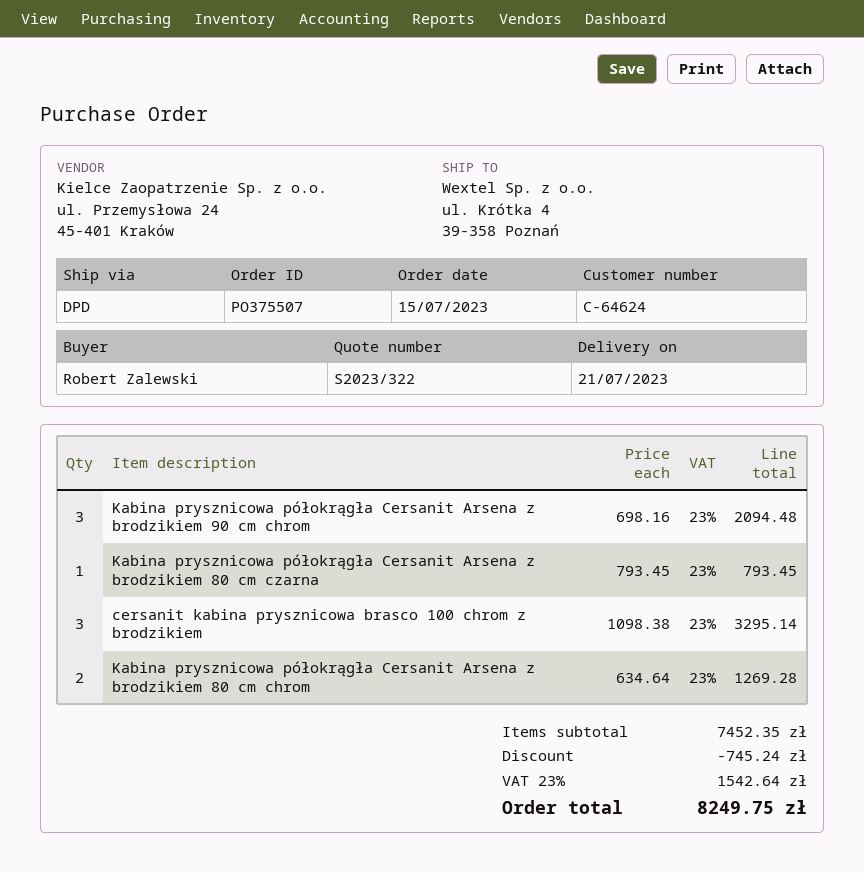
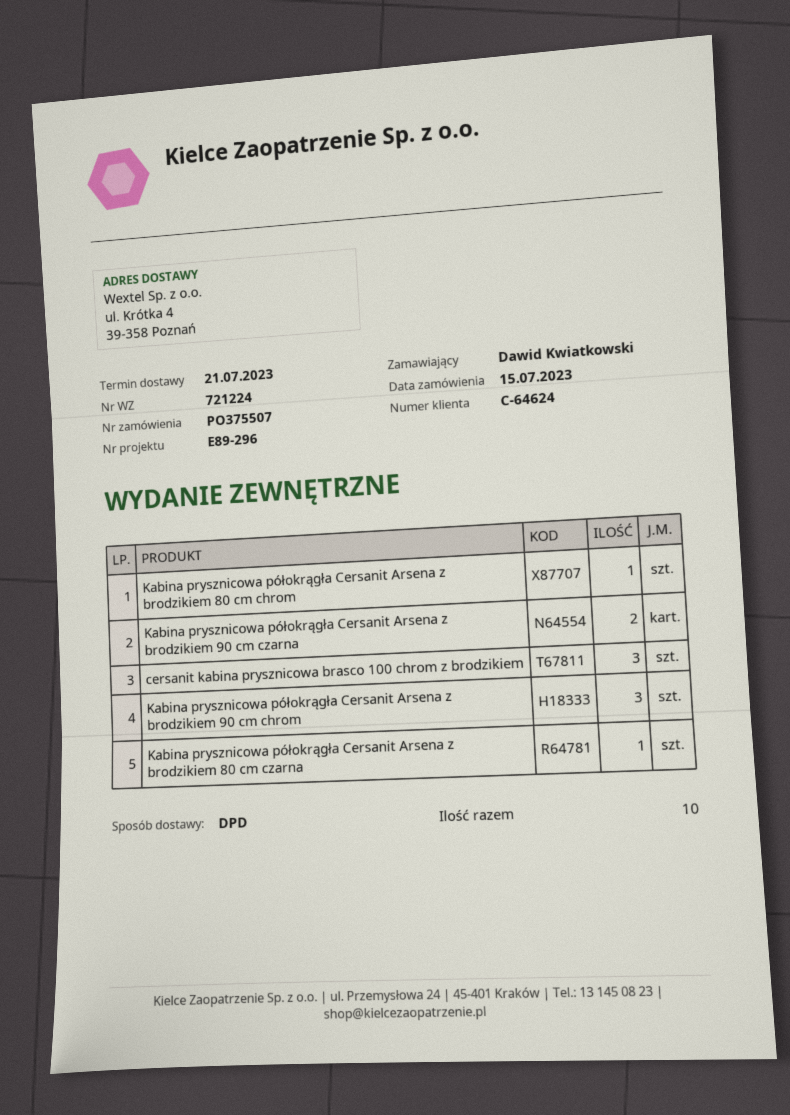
ordered by: Robert Zalewski -> Dawid Kwiatkowski
Kabina prysznicowa półokrągła Cersanit Arsena z brodzikiem 80 cm chrom: 2 -> 1
Kabina prysznicowa półokrągła Cersanit Arsena z brodzikiem 90 cm czarna: none -> 2

